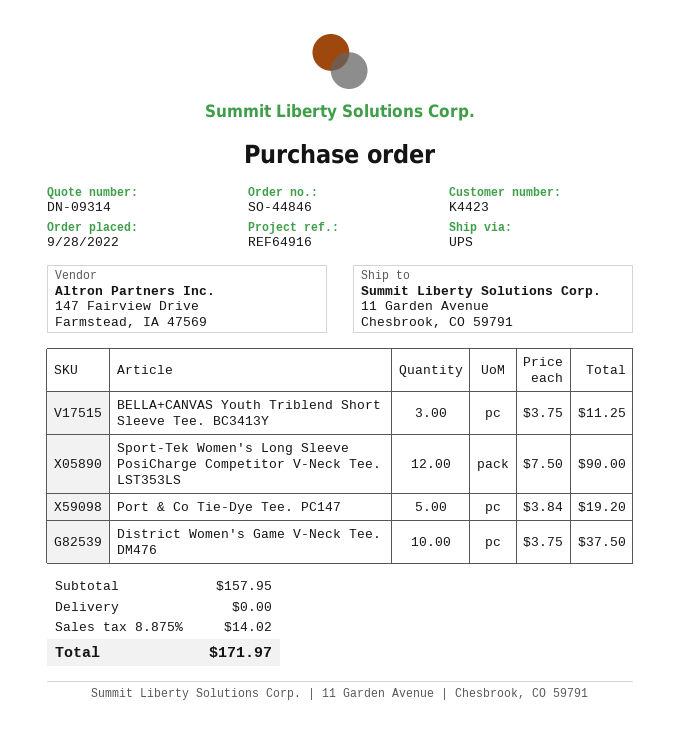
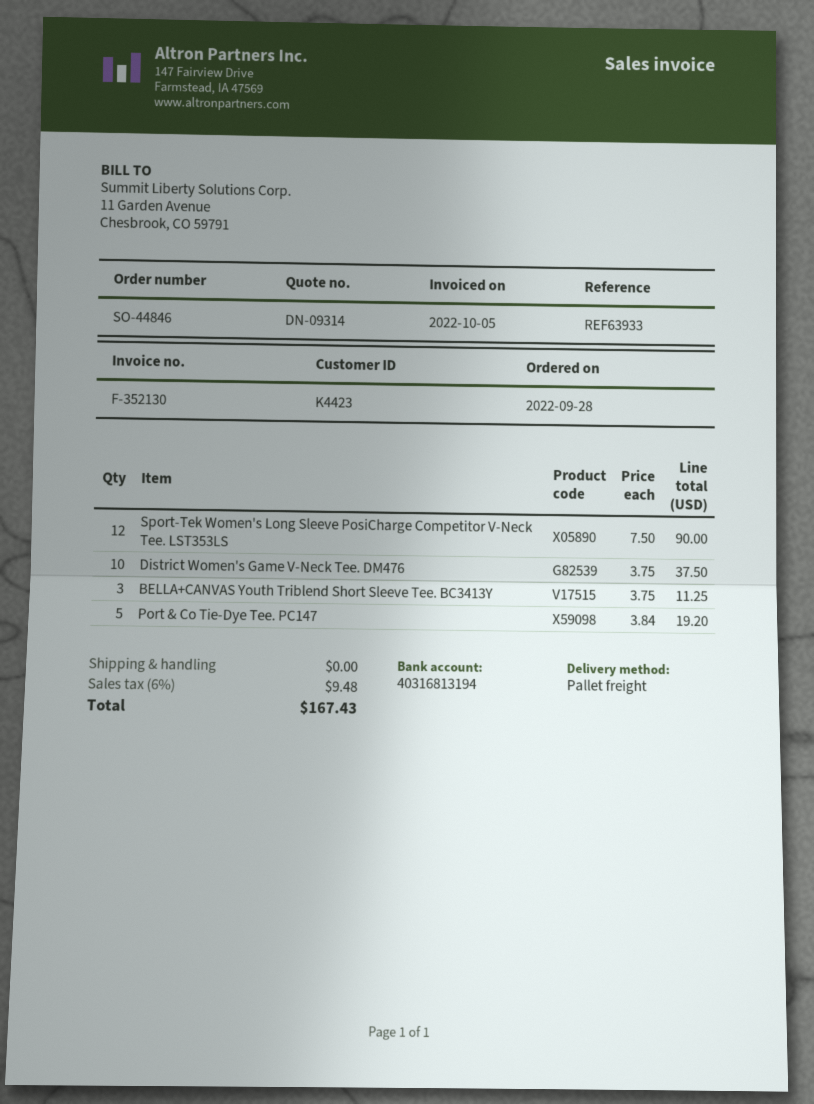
reference: REF64916 -> REF63933
shipping method: UPS -> pallet freight
tax: 8.875% = 14.02 -> 6% = 9.48
total: 171.97 -> 167.43

